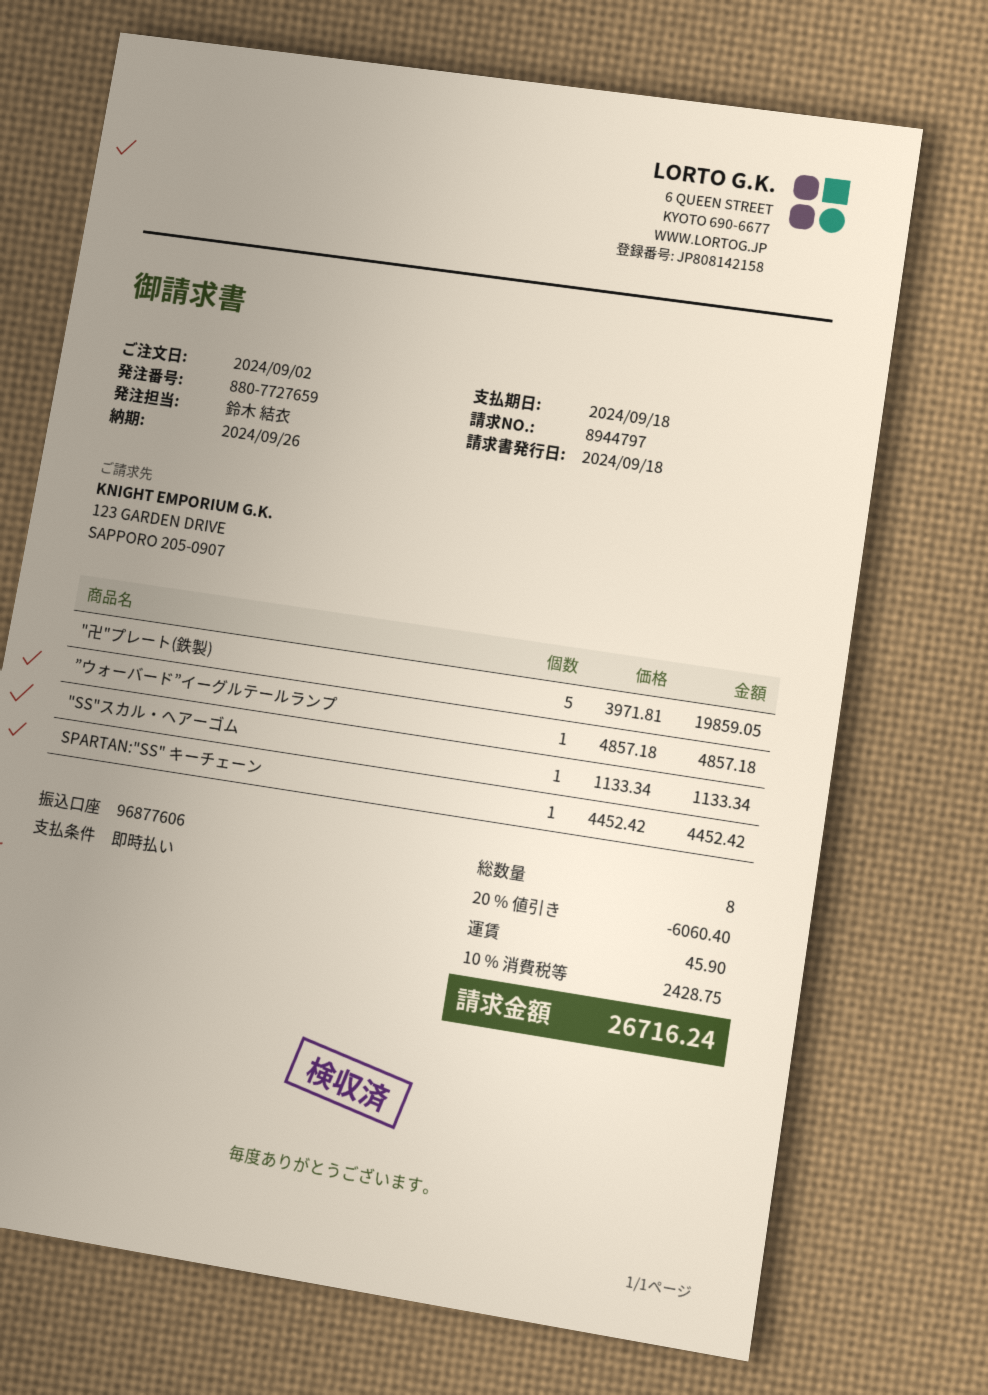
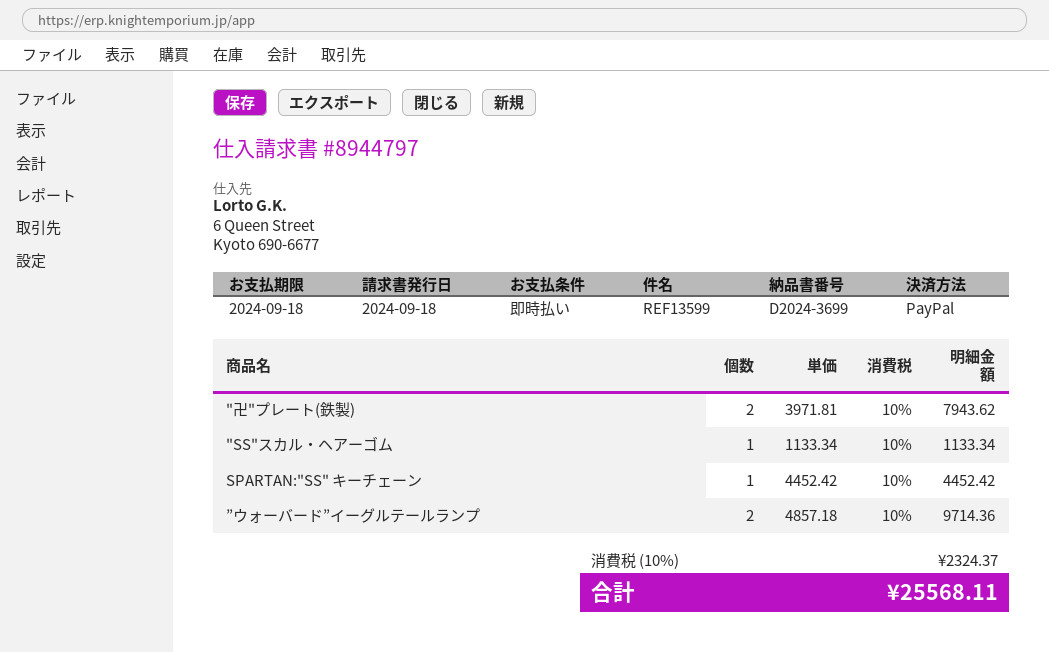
"卍"プレート(鉄製): 5 x 3971.81 = 19859.05 -> 2 x 3971.81 = 7943.62
”ウォーバード”イーグルテールランプ: 1 x 4857.18 = 4857.18 -> 2 x 4857.18 = 9714.36
discount: 20% = 6060.40 -> none
shipping: 45.90 -> none
tax: 10% = 2428.75 -> 10% = 2324.37
total: 26716.24 -> 25568.11

